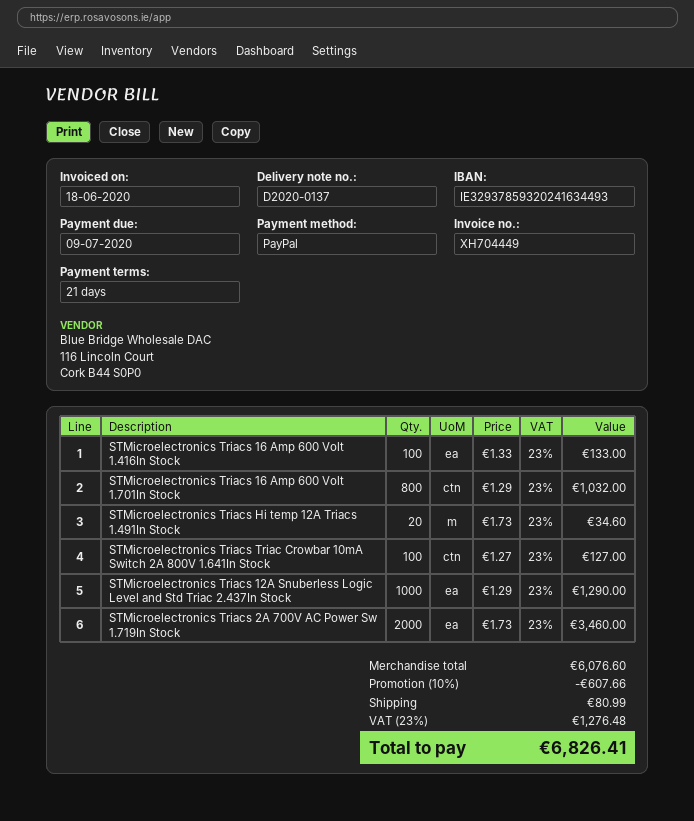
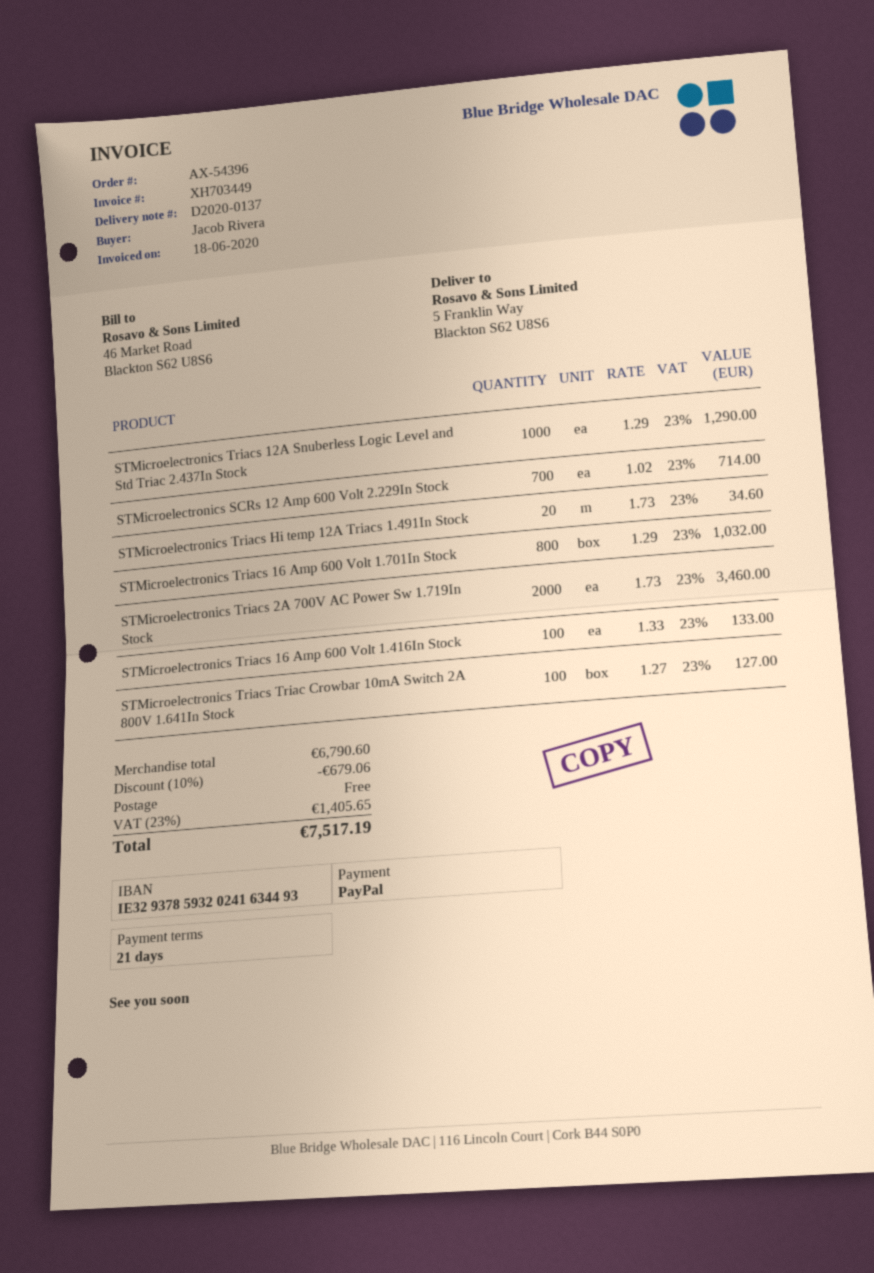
invoice number: XH704449 -> XH703449
STMicroelectronics SCRs 12 Amp 600 Volt 2.229In Stock: none -> 700 x 1.02 = 714.00
subtotal: 6076.60 -> 6790.60
discount: 10% = 607.66 -> 10% = 679.06
shipping: 80.99 -> 0.00
tax: 23% = 1276.48 -> 23% = 1405.65
total: 6826.41 -> 7517.19

